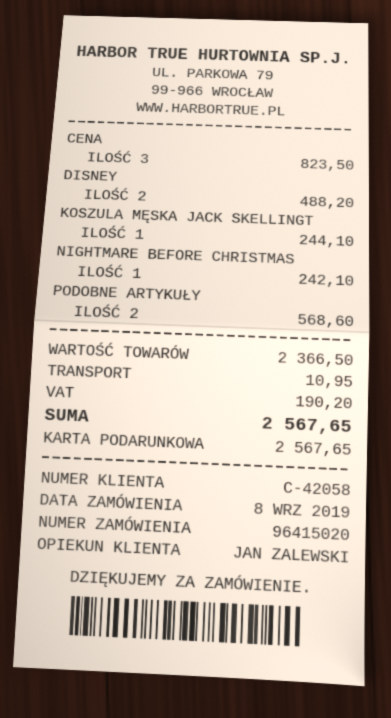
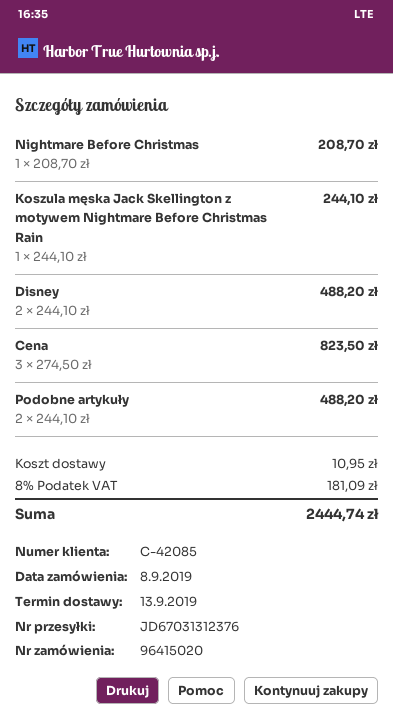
customer number: C-42058 -> C-42085
NIGHTMARE BEFORE CHRISTMAS: 1 for 242.10 -> 1 for 208.70
PODOBNE ARTYKUŁY: 2 for 568.60 -> 2 for 488.20
tax: 190.20 -> 181.09
total: 2567.65 -> 2444.74

